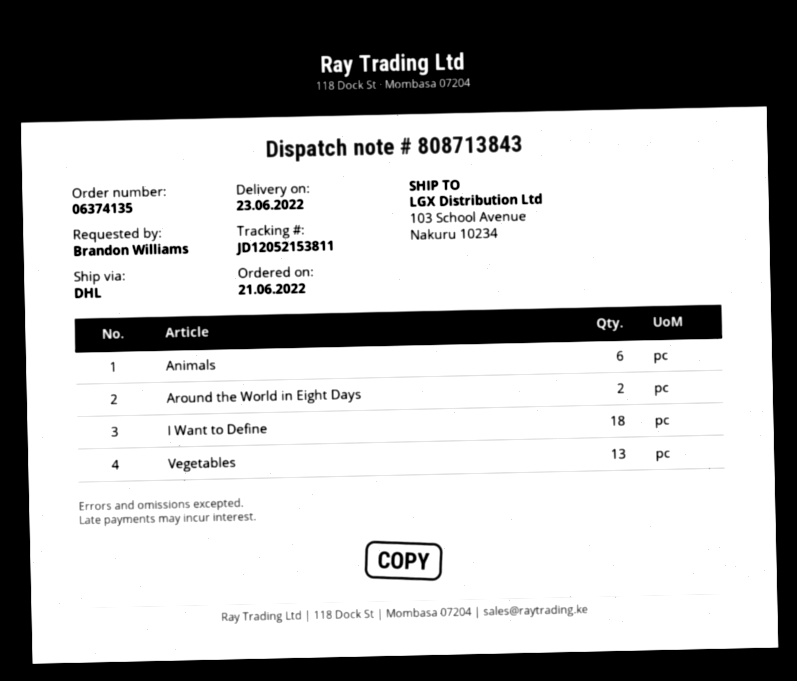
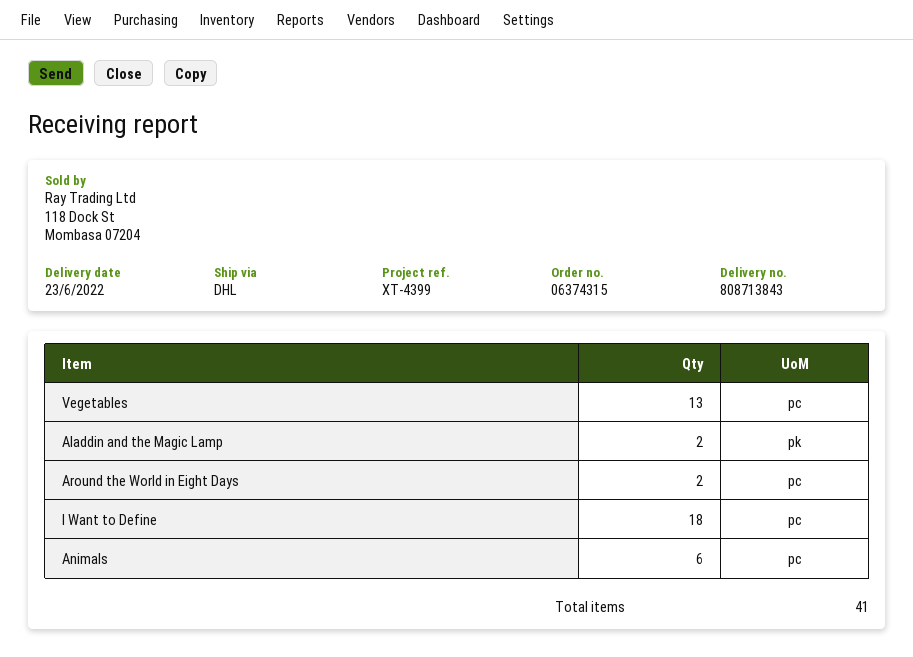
order number: 06374135 -> 06374315
Aladdin and the Magic Lamp: none -> 2

